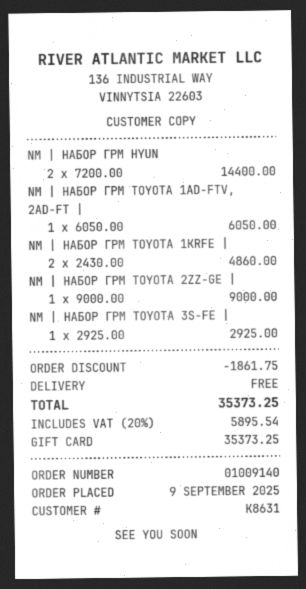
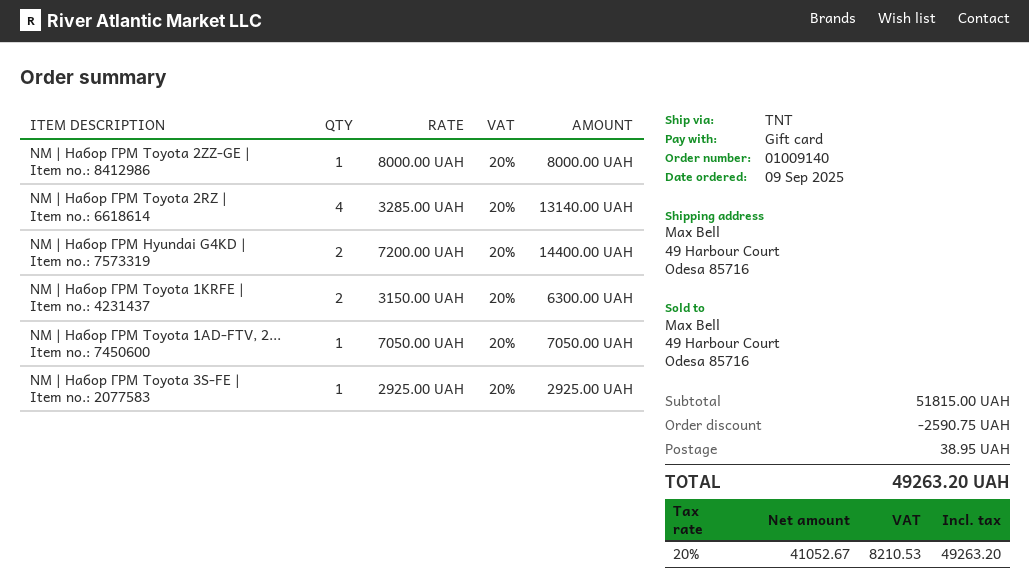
NM | НАБОР ГРМ TOYOTA 1AD-FTV, 2AD-FT |: 1 x 6050.00 = 6050.00 -> 1 x 7050.00 = 7050.00
NM | НАБОР ГРМ TOYOTA 1KRFE |: 2 x 2430.00 = 4860.00 -> 2 x 3150.00 = 6300.00
NM | НАБОР ГРМ TOYOTA 2ZZ-GE |: 1 x 9000.00 = 9000.00 -> 1 x 8000.00 = 8000.00
NM | Набор ГРМ Toyota 2RZ |: none -> 4 x 3285.00 = 13140.00
discount: 1861.75 -> 2590.75
shipping: 0.00 -> 38.95
tax: 20% = 5895.54 -> 20% = 8210.53
total: 35373.25 -> 49263.20

